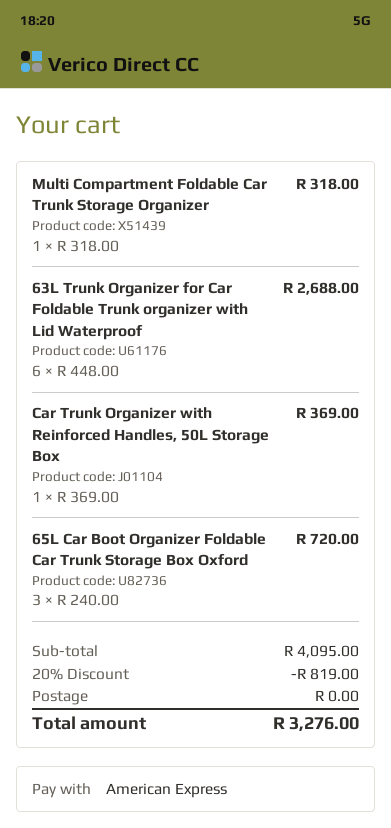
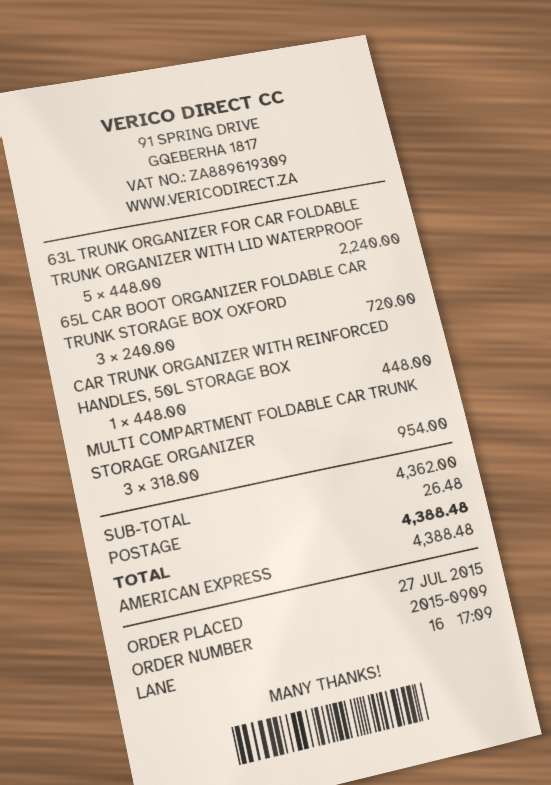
Multi Compartment Foldable Car Trunk Storage Organizer: 1 x 318.00 = 318.00 -> 3 x 318.00 = 954.00
63L Trunk Organizer for Car Foldable Trunk organizer with Lid Waterproof: 6 x 448.00 = 2688.00 -> 5 x 448.00 = 2240.00
Car Trunk Organizer with Reinforced Handles, 50L Storage Box: 1 x 369.00 = 369.00 -> 1 x 448.00 = 448.00
subtotal: 4095.00 -> 4362.00
discount: 20% = 819.00 -> none
shipping: 0.00 -> 26.48
total: 3276.00 -> 4388.48

